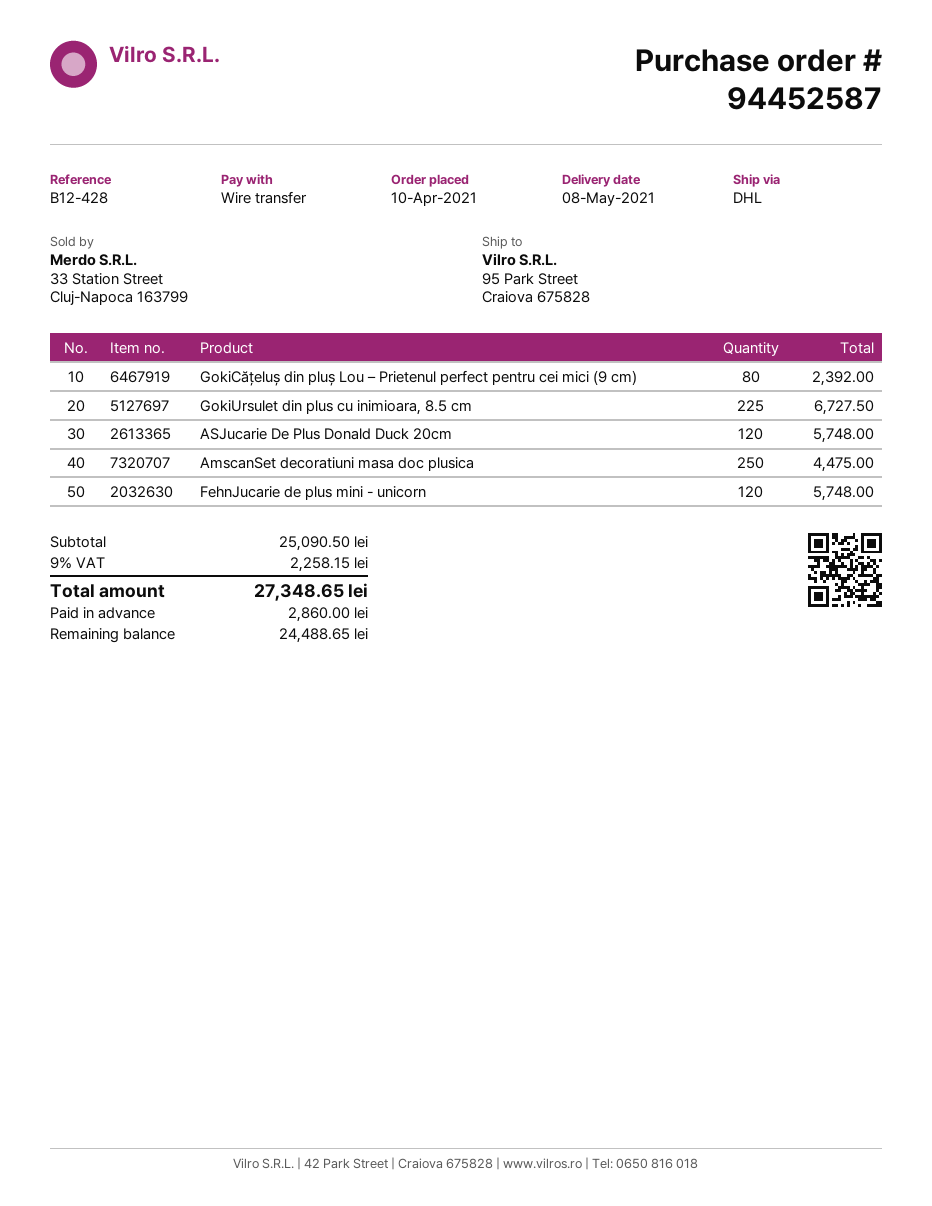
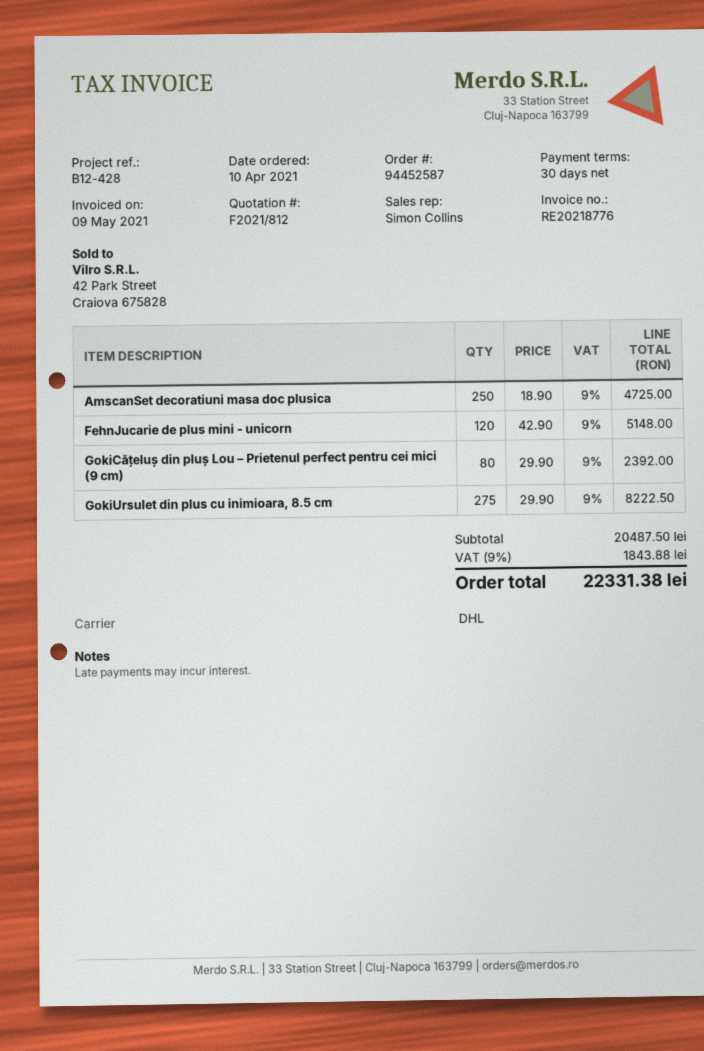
GokiUrsulet din plus cu inimioara, 8.5 cm: 225 for 6727.50 -> 275 for 8222.50
ASJucarie De Plus Donald Duck 20cm: 120 for 5748.00 -> none
AmscanSet decoratiuni masa doc plusica: 250 for 4475.00 -> 250 for 4725.00
FehnJucarie de plus mini - unicorn: 120 for 5748.00 -> 120 for 5148.00
subtotal: 25090.50 -> 20487.50
tax: 9% = 2258.15 -> 9% = 1843.88
total: 27348.65 -> 22331.38

